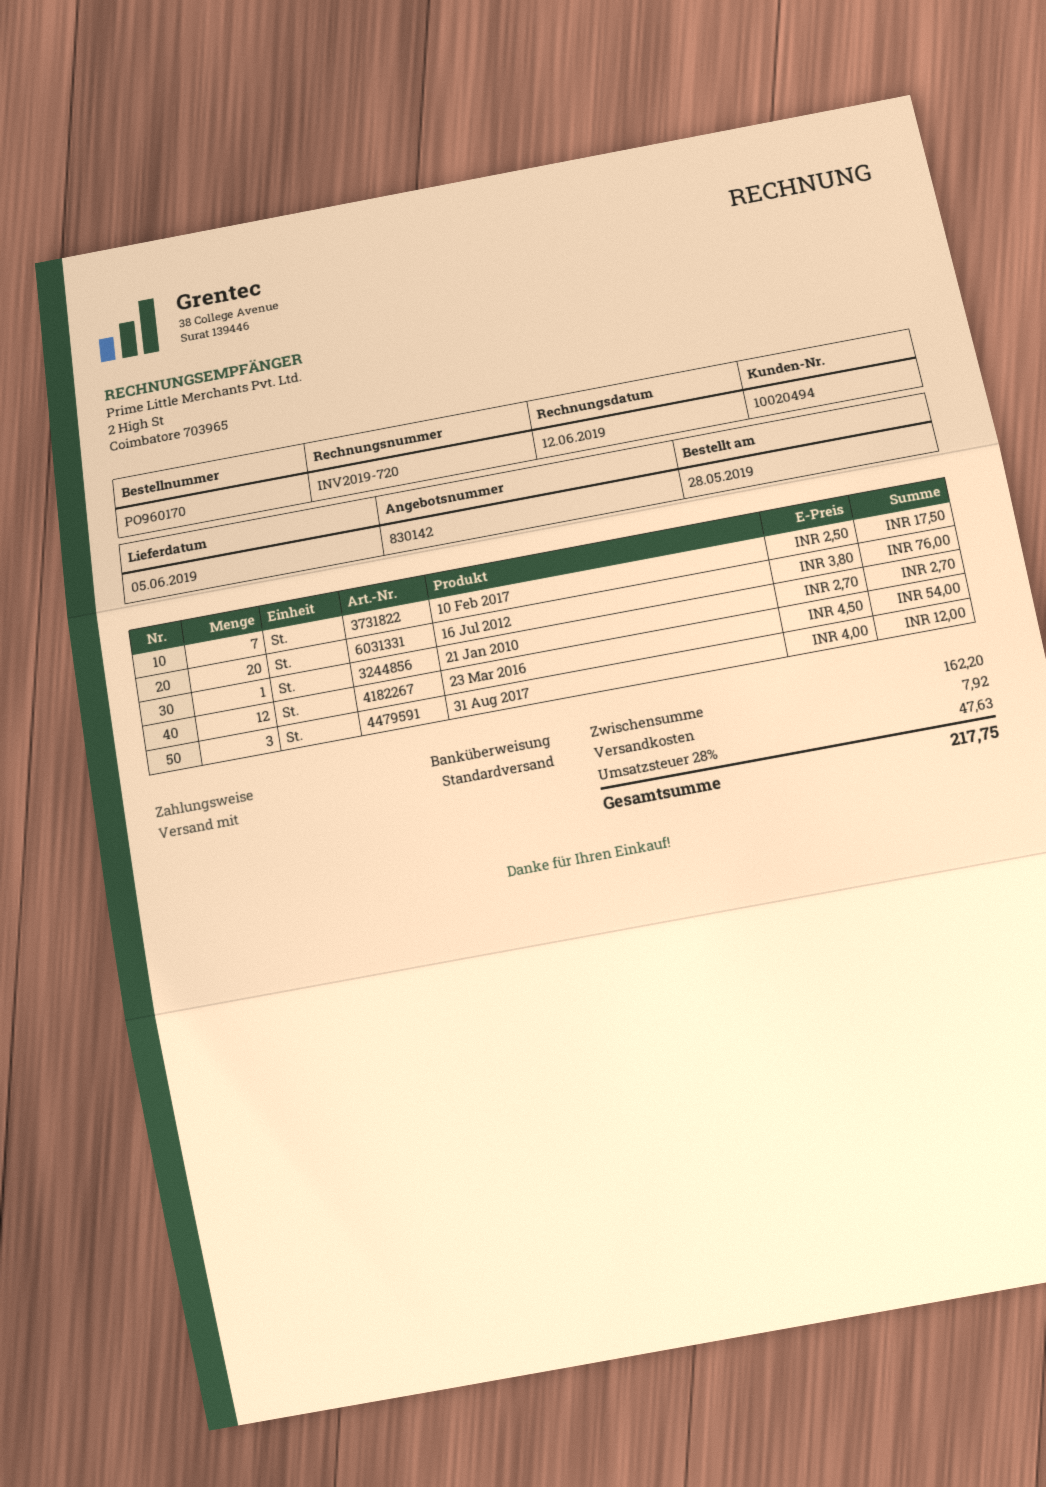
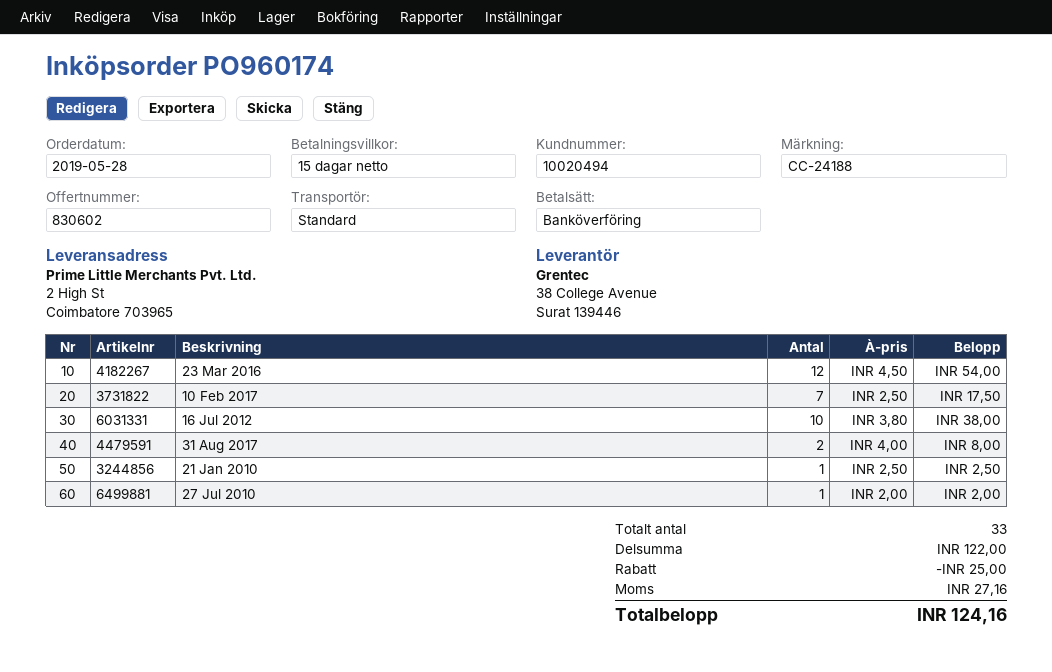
quote number: 830142 -> 830602
order number: PO960170 -> PO960174
16 Jul 2012: 20 x 3.80 = 76.00 -> 10 x 3.80 = 38.00
21 Jan 2010: 1 x 2.70 = 2.70 -> 1 x 2.50 = 2.50
31 Aug 2017: 3 x 4.00 = 12.00 -> 2 x 4.00 = 8.00
27 Jul 2010: none -> 1 x 2.00 = 2.00
subtotal: 162.20 -> 122.00
discount: none -> 25.00
shipping: 7.92 -> none
tax: 47.63 -> 27.16
total: 217.75 -> 124.16

